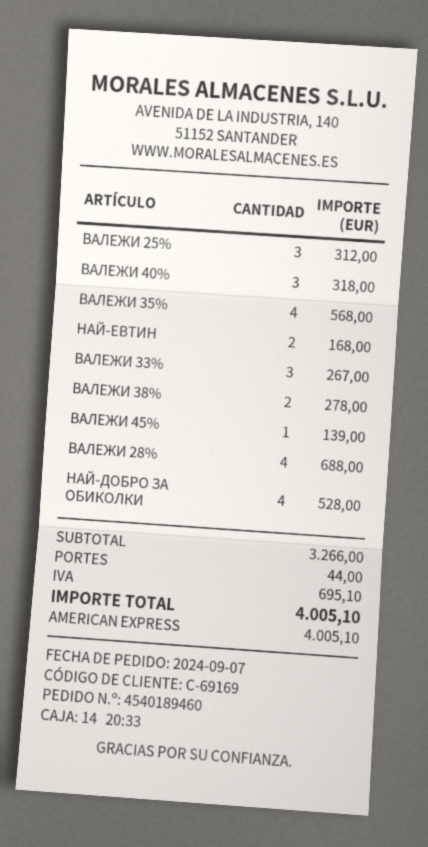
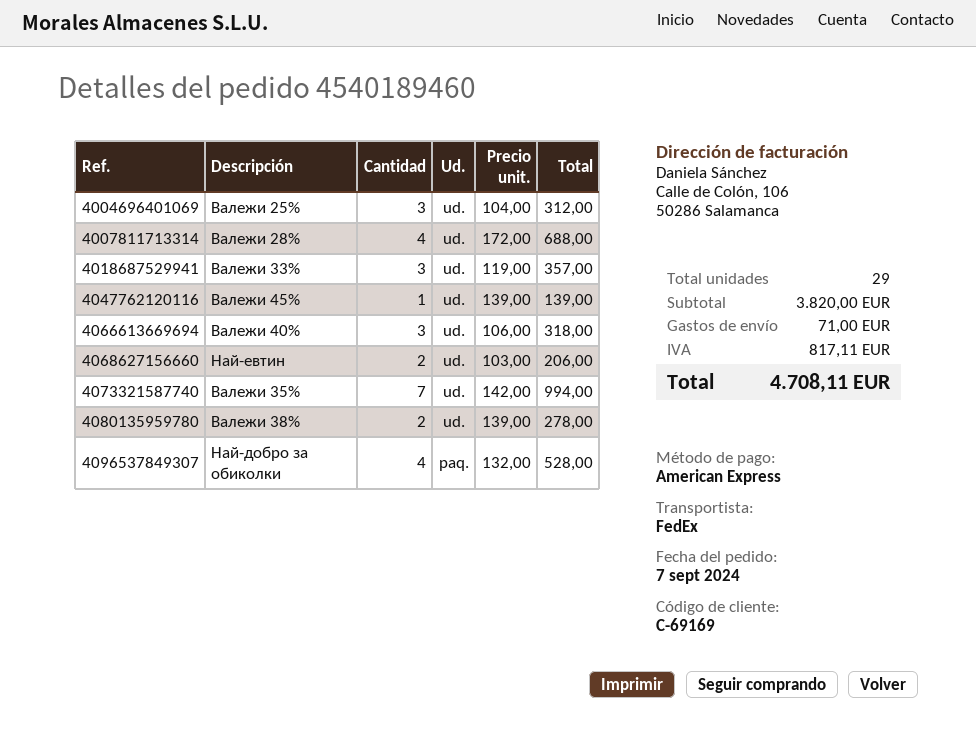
ВАЛЕЖИ 35%: 4 for 568.00 -> 7 for 994.00
НАЙ-ЕВТИН: 2 for 168.00 -> 2 for 206.00
ВАЛЕЖИ 33%: 3 for 267.00 -> 3 for 357.00
subtotal: 3266.00 -> 3820.00
shipping: 44.00 -> 71.00
tax: 695.10 -> 817.11
total: 4005.10 -> 4708.11

